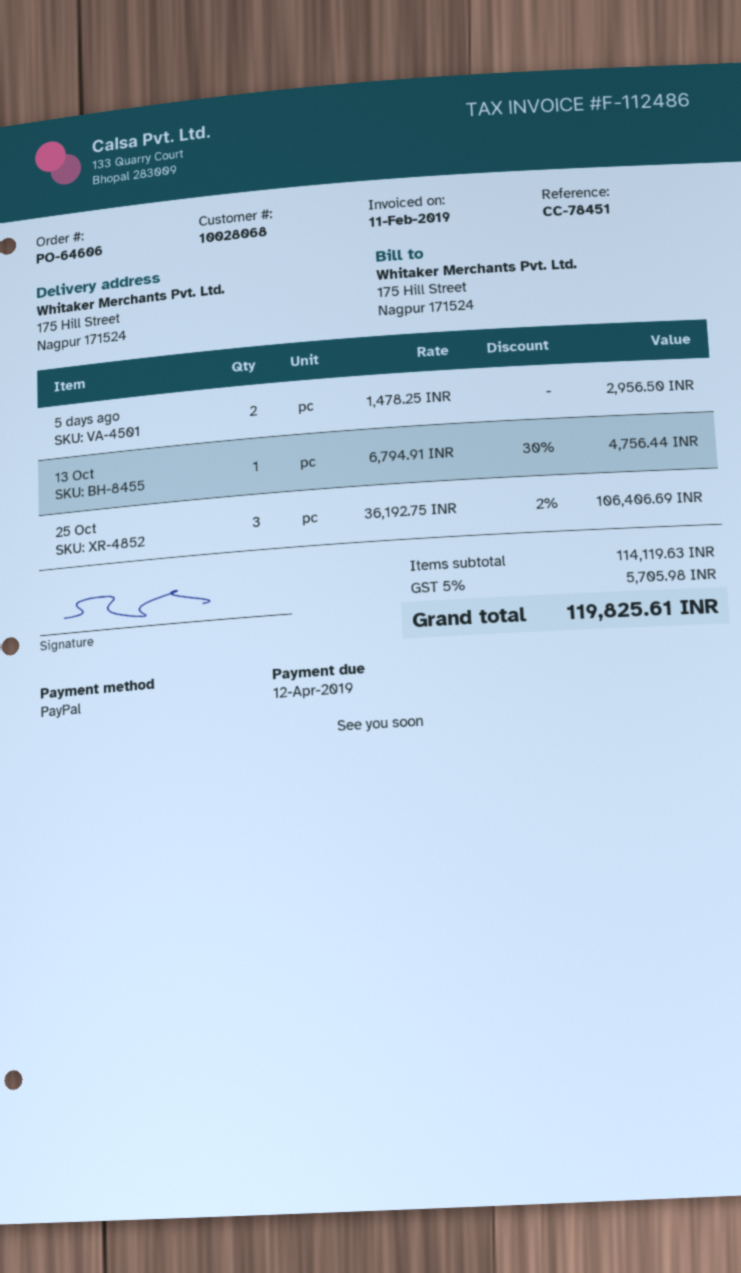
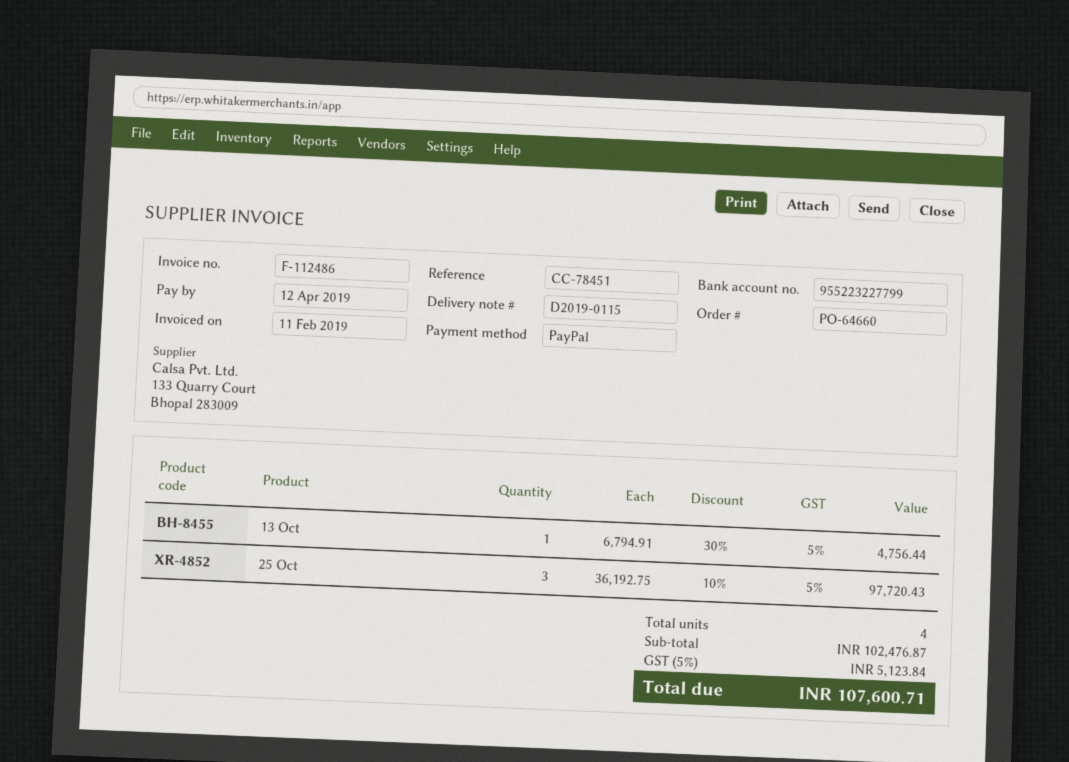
order number: PO-64606 -> PO-64660
5 days ago: 2 x 1478.25 = 2956.50 -> none
25 Oct: 3 x 36192.75 - 2% = 106406.69 -> 3 x 36192.75 - 10% = 97720.43
subtotal: 114119.63 -> 102476.87
tax: 5% = 5705.98 -> 5% = 5123.84
total: 119825.61 -> 107600.71

